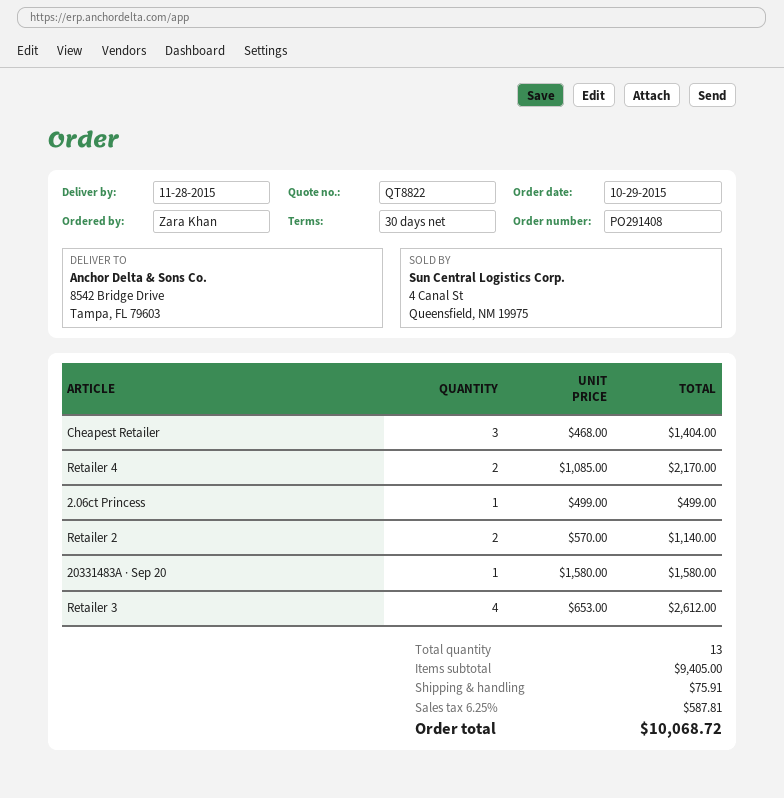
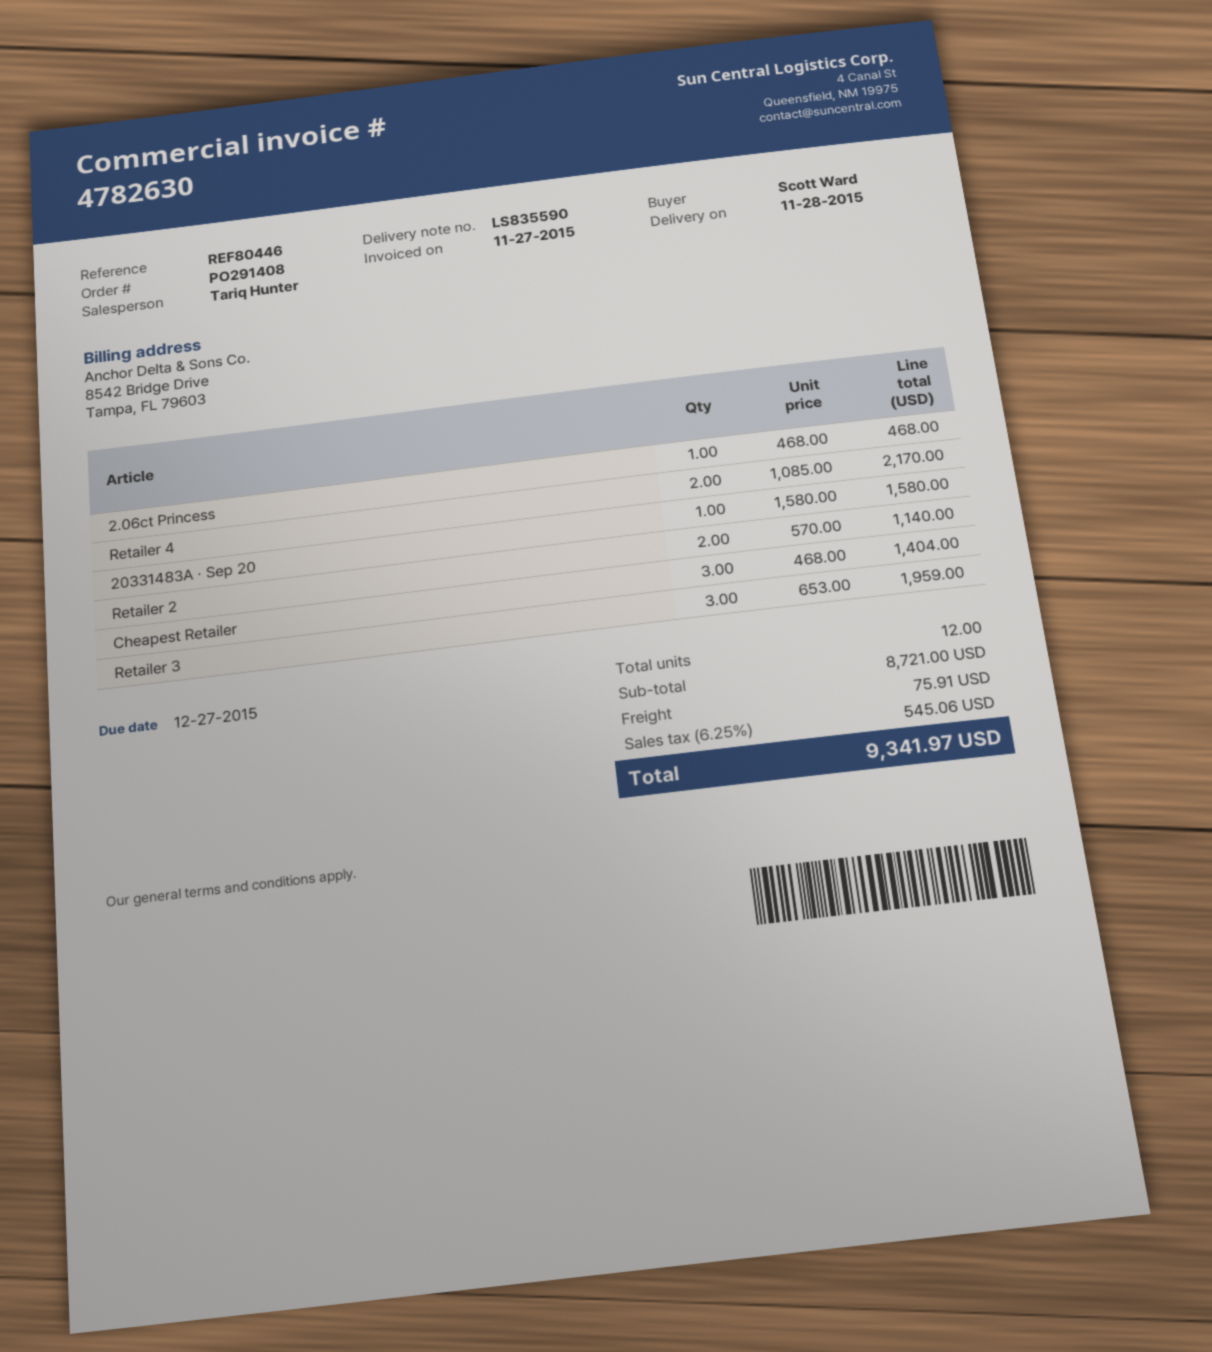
ordered by: Zara Khan -> Scott Ward
2.06ct Princess: 1 x 499.00 = 499.00 -> 1 x 468.00 = 468.00
Retailer 3: 4 x 653.00 = 2612.00 -> 3 x 653.00 = 1959.00
total quantity: 13 -> 12
subtotal: 9405.00 -> 8721.00
tax: 6.25% = 587.81 -> 6.25% = 545.06
total: 10068.72 -> 9341.97

